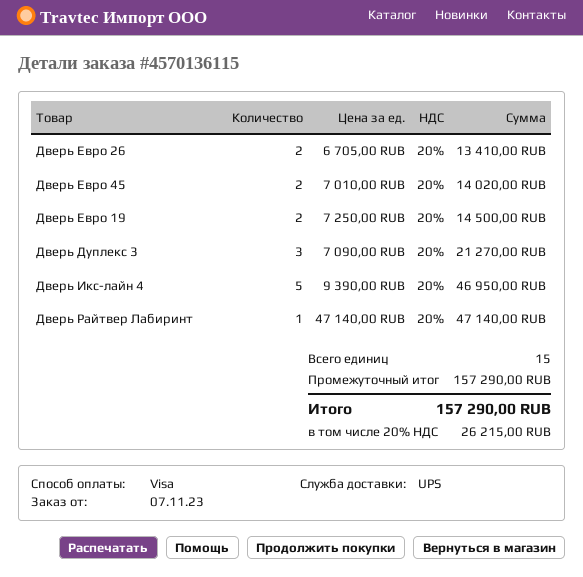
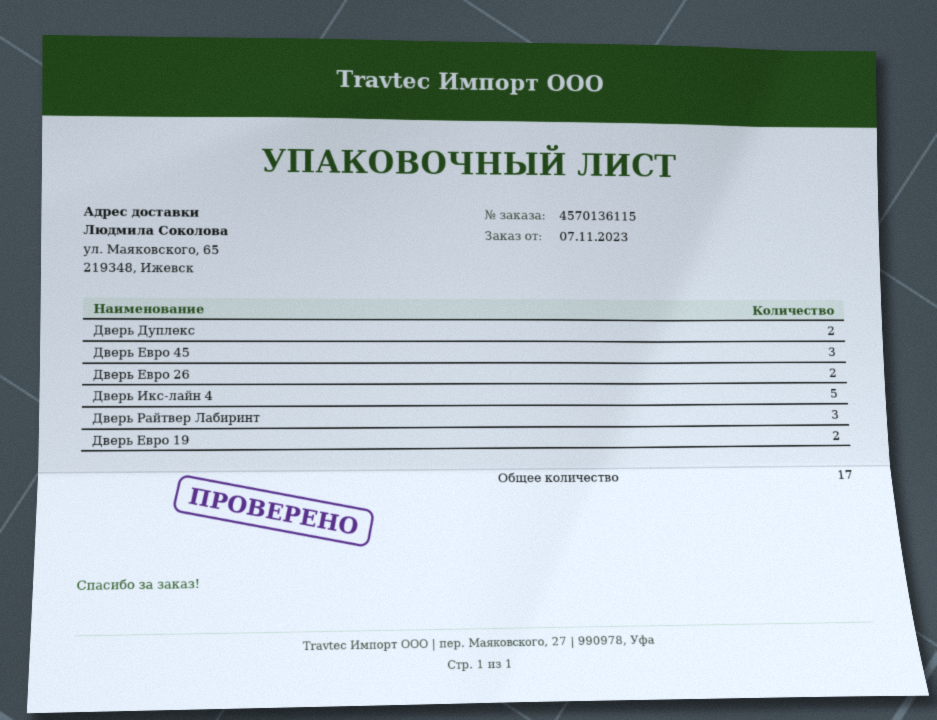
Дверь Евро 45: 2 -> 3
Дверь Дуплекс 3: 3 -> none
Дверь Райтвер Лабиринт: 1 -> 3
Дверь Дуплекс: none -> 2
total quantity: 15 -> 17

